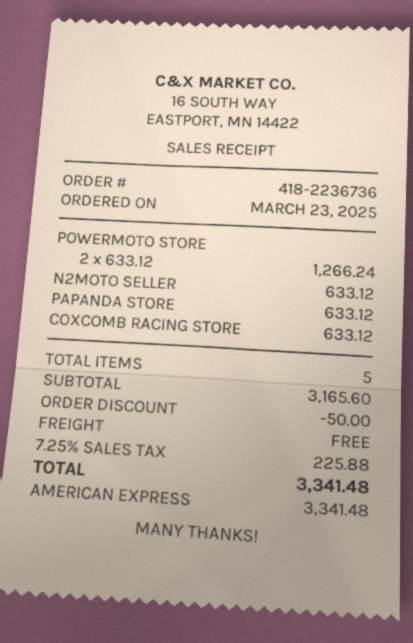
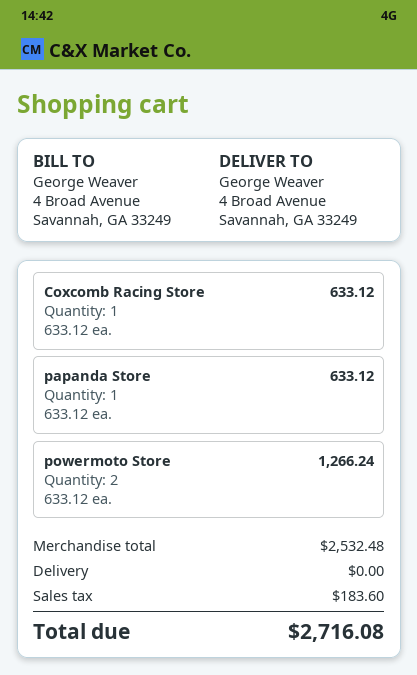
N2MOTO SELLER: 1 x 633.12 = 633.12 -> none
subtotal: 3165.60 -> 2532.48
discount: 50.00 -> none
tax: 225.88 -> 183.60
total: 3341.48 -> 2716.08

